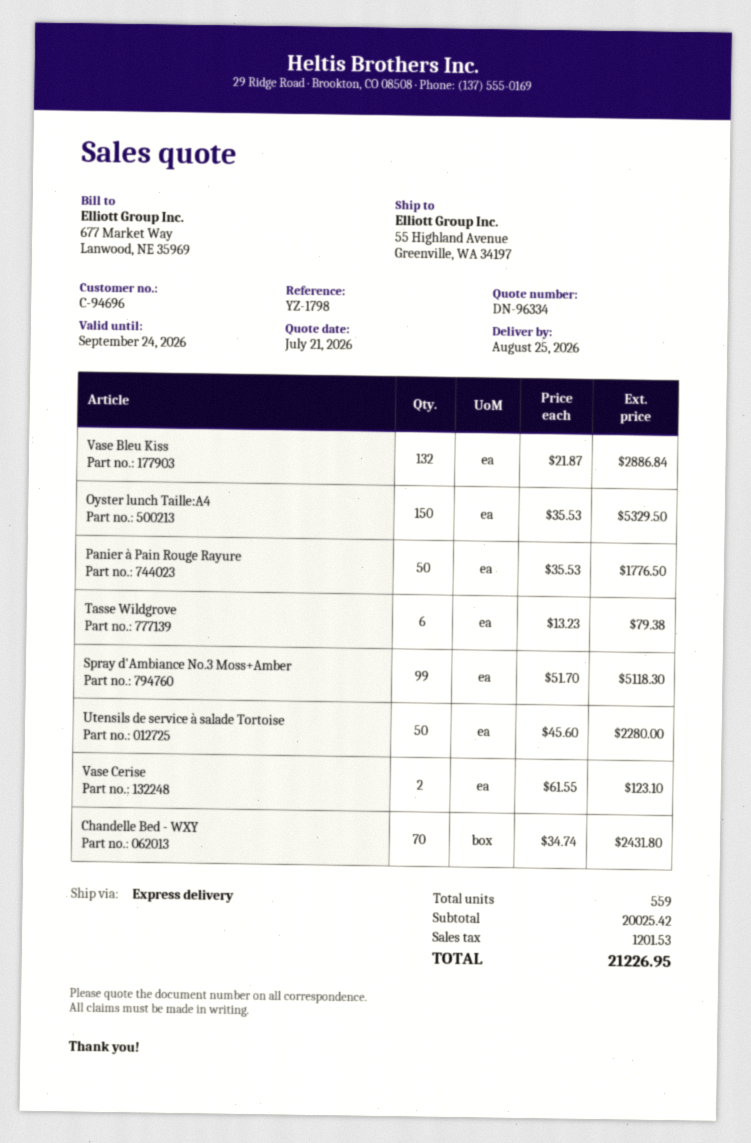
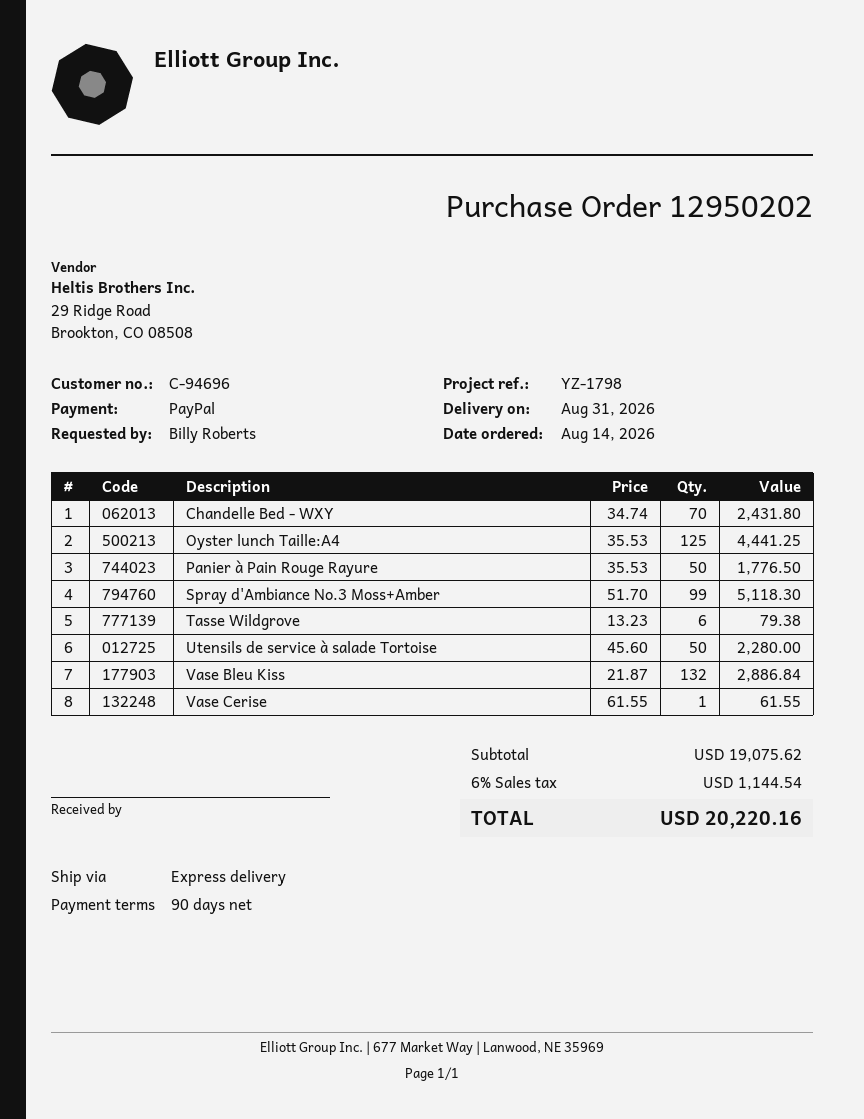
delivery date: 2026-08-25 -> 2026-08-31
Oyster lunch Taille:A4: 150 x 35.53 = 5329.50 -> 125 x 35.53 = 4441.25
Vase Cerise: 2 x 61.55 = 123.10 -> 1 x 61.55 = 61.55
subtotal: 20025.42 -> 19075.62
tax: 1201.53 -> 1144.54
total: 21226.95 -> 20220.16

